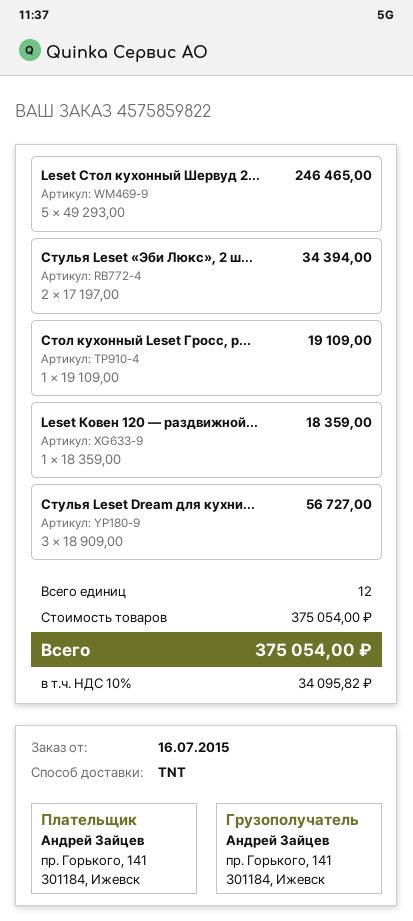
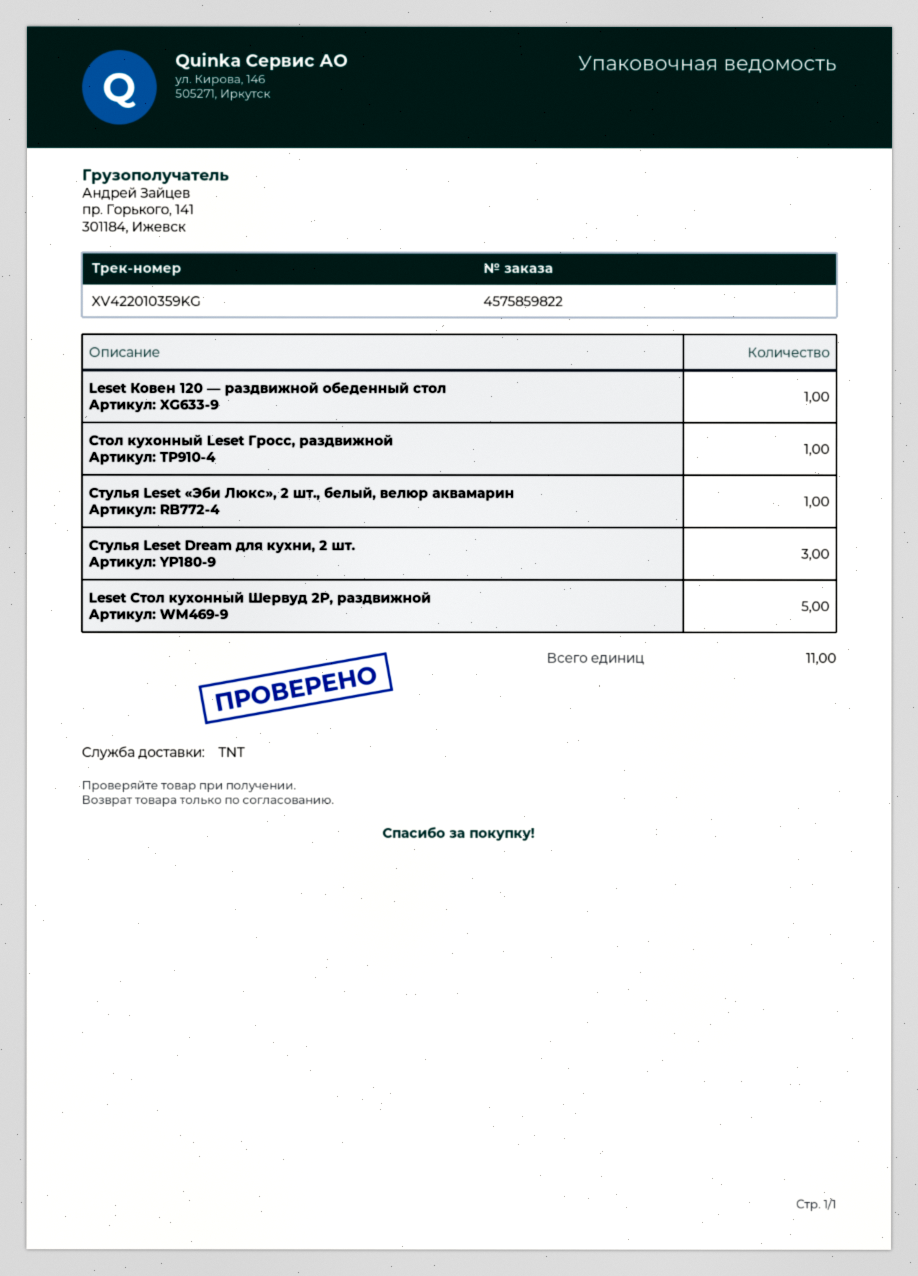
Стулья Leset «Эби Люкс», 2 ш...: 2 -> 1
total quantity: 12 -> 11

